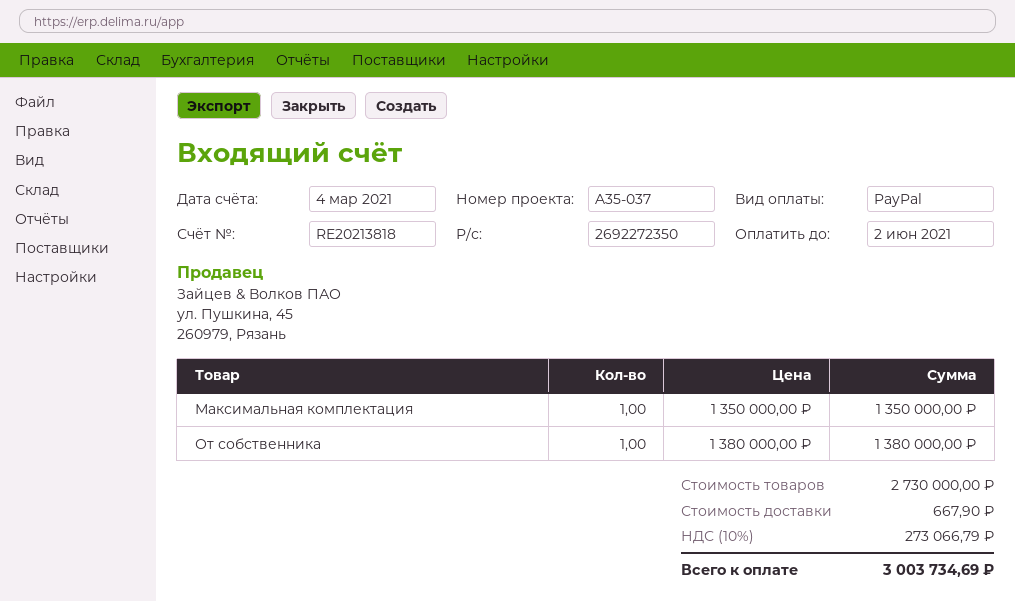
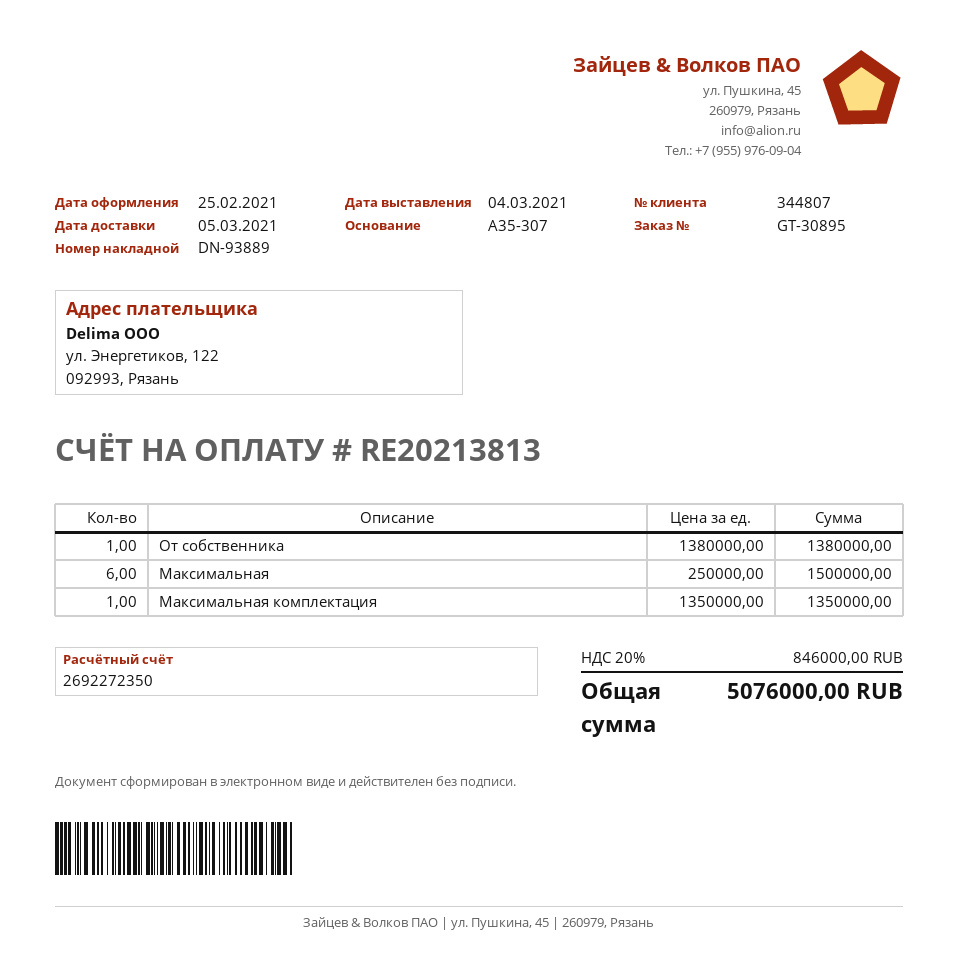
invoice number: RE20213818 -> RE20213813
reference: A35-037 -> A35-307
Максимальная: none -> 6 x 250000.00 = 1500000.00
shipping: 667.90 -> none
tax: 10% = 273066.79 -> 20% = 846000.00
total: 3003734.69 -> 5076000.00

